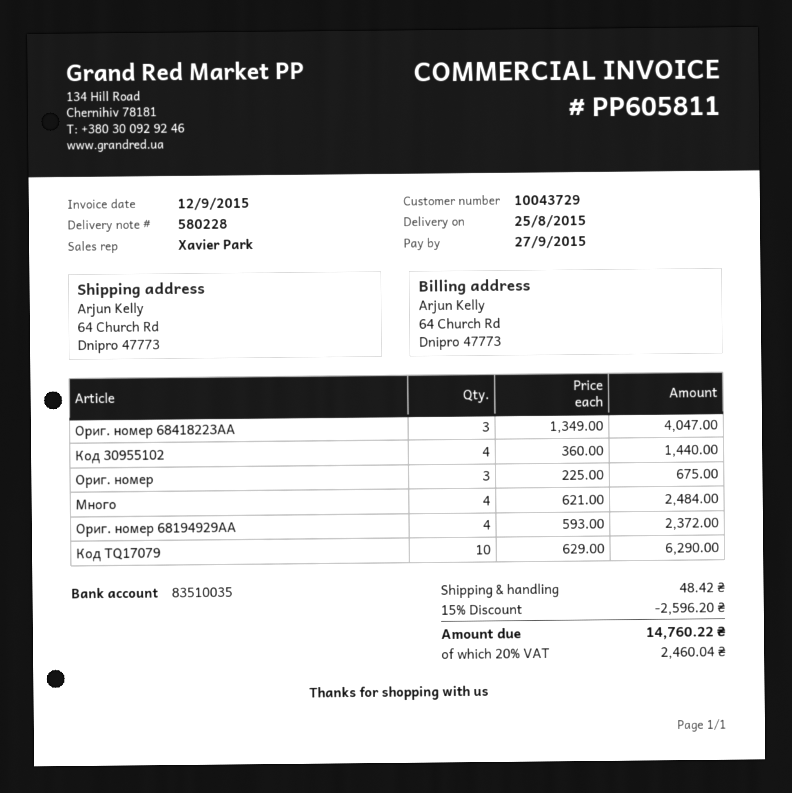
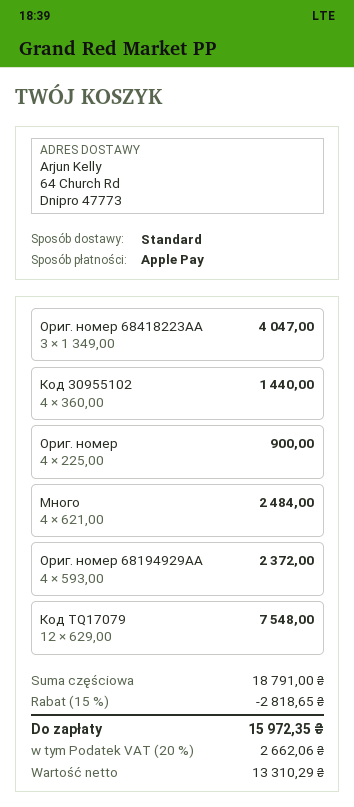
Ориг. номер: 3 x 225.00 = 675.00 -> 4 x 225.00 = 900.00
Код TQ17079: 10 x 629.00 = 6290.00 -> 12 x 629.00 = 7548.00
discount: 15% = 2596.20 -> 15% = 2818.65
shipping: 48.42 -> none
tax: 20% = 2460.04 -> 20% = 2662.06
total: 14760.22 -> 15972.35

